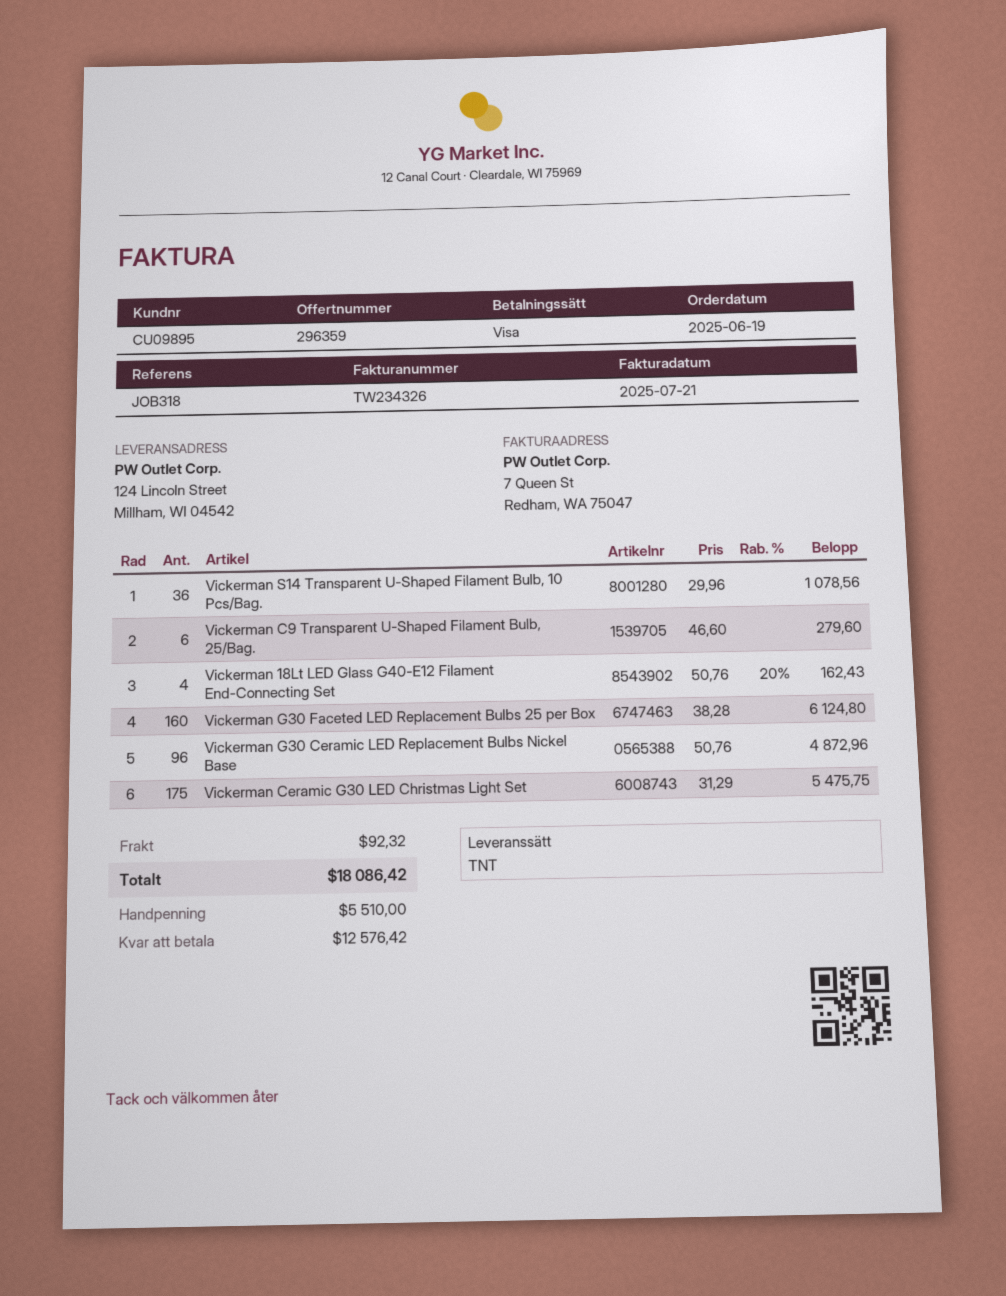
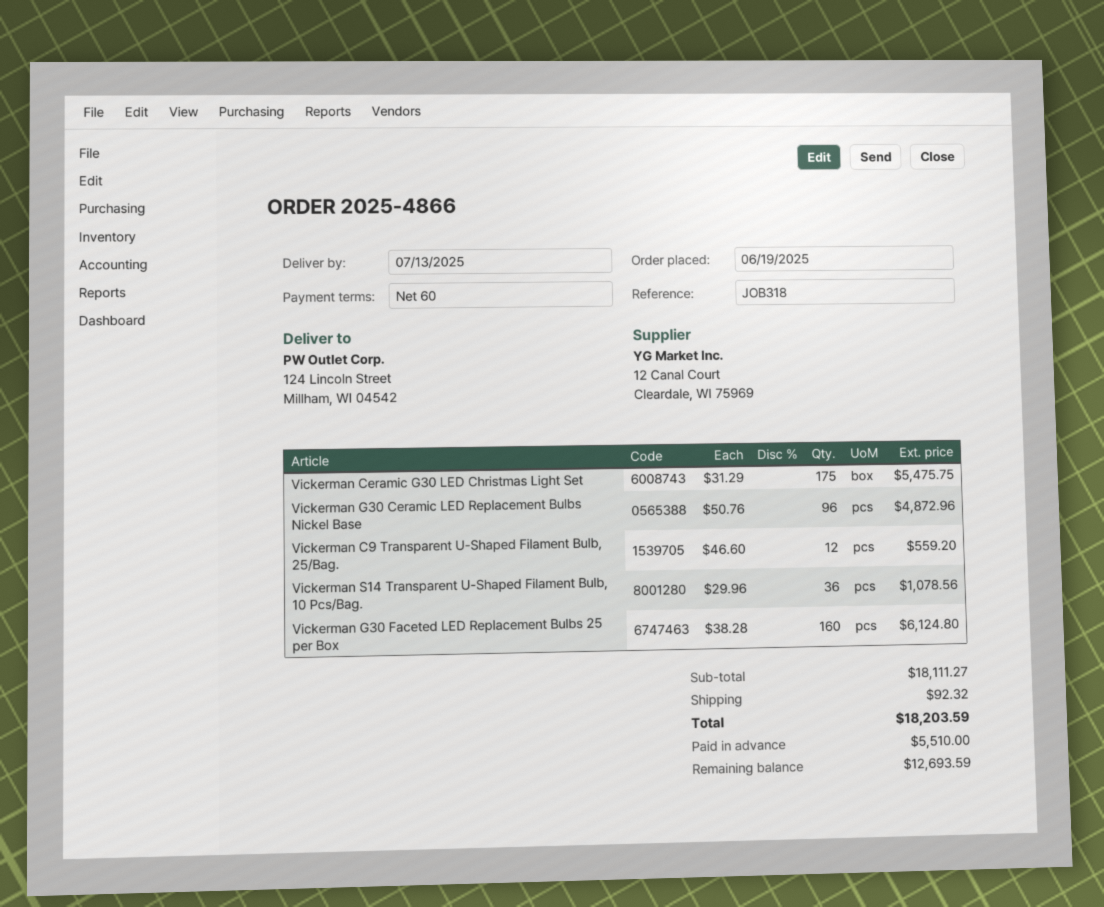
Vickerman C9 Transparent U-Shaped Filament Bulb, 25/Bag.: 6 x 46.60 = 279.60 -> 12 x 46.60 = 559.20
Vickerman 18Lt LED Glass G40-E12 Filament End-Connecting Set: 4 x 50.76 - 20% = 162.43 -> none
total: 18086.42 -> 18203.59
balance: 12576.42 -> 12693.59

